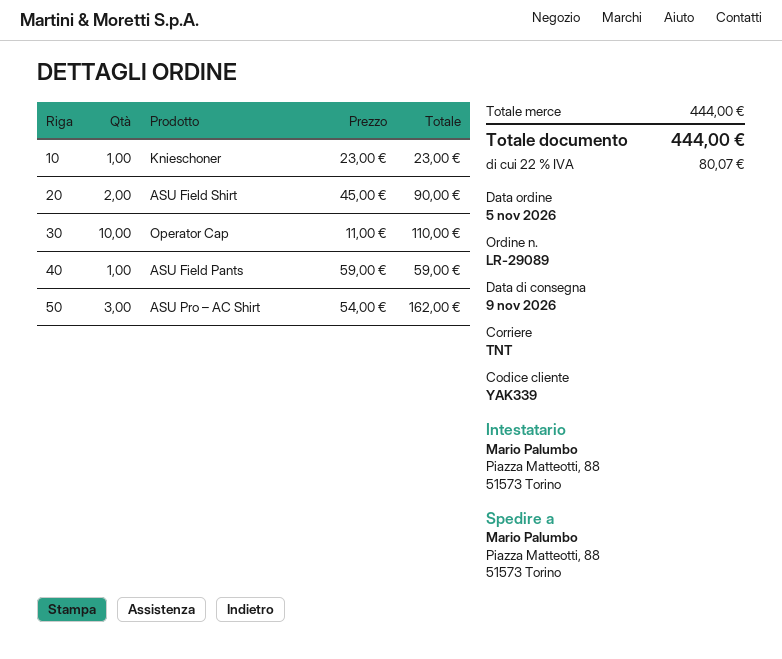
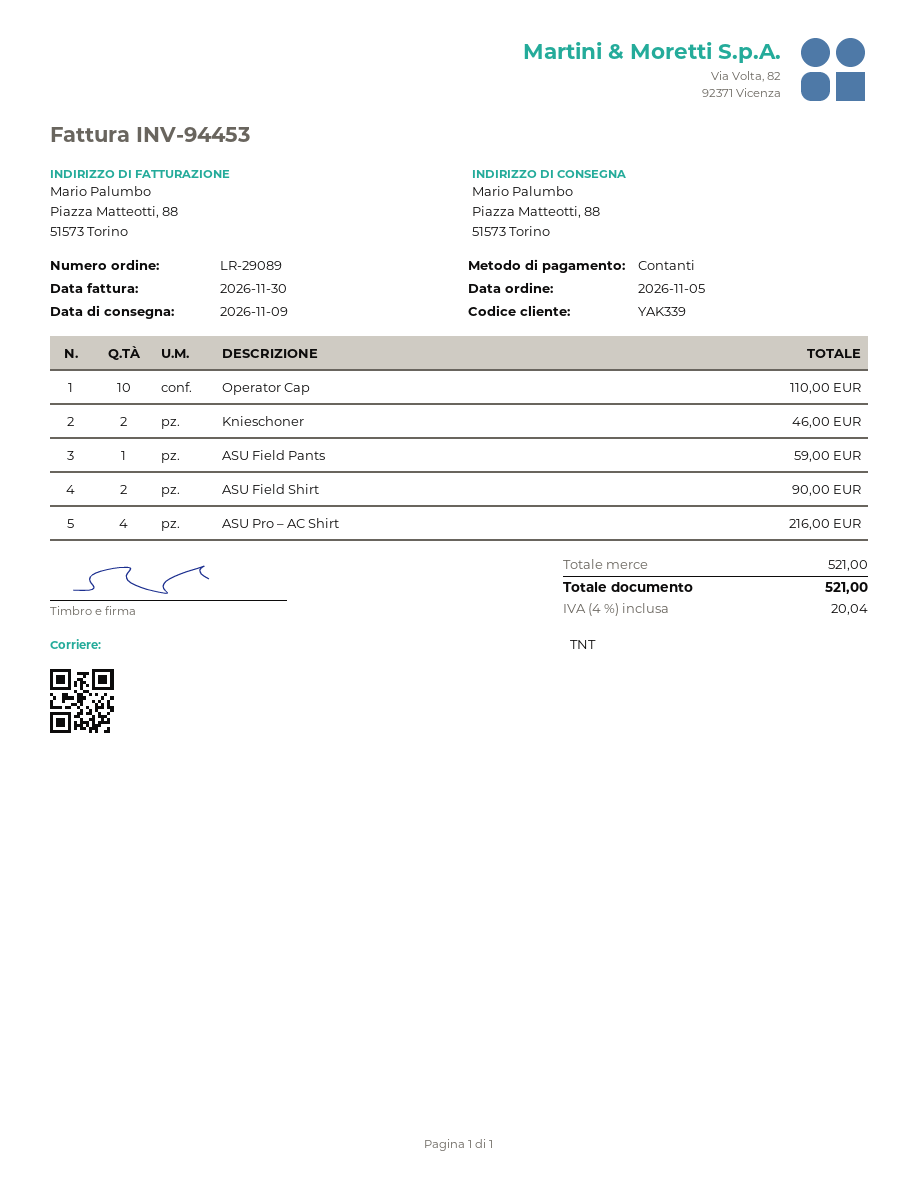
Knieschoner: 1 for 23.00 -> 2 for 46.00
ASU Pro – AC Shirt: 3 for 162.00 -> 4 for 216.00
subtotal: 444.00 -> 521.00
tax: 22% = 80.07 -> 4% = 20.04
total: 444.00 -> 521.00

